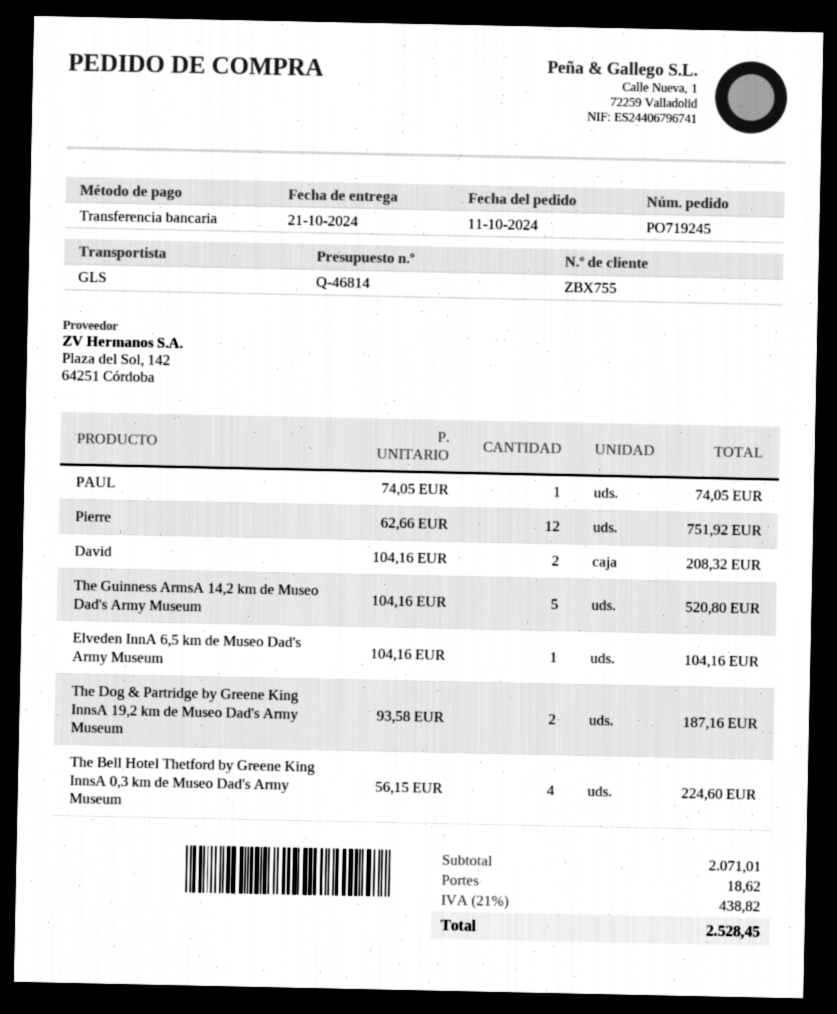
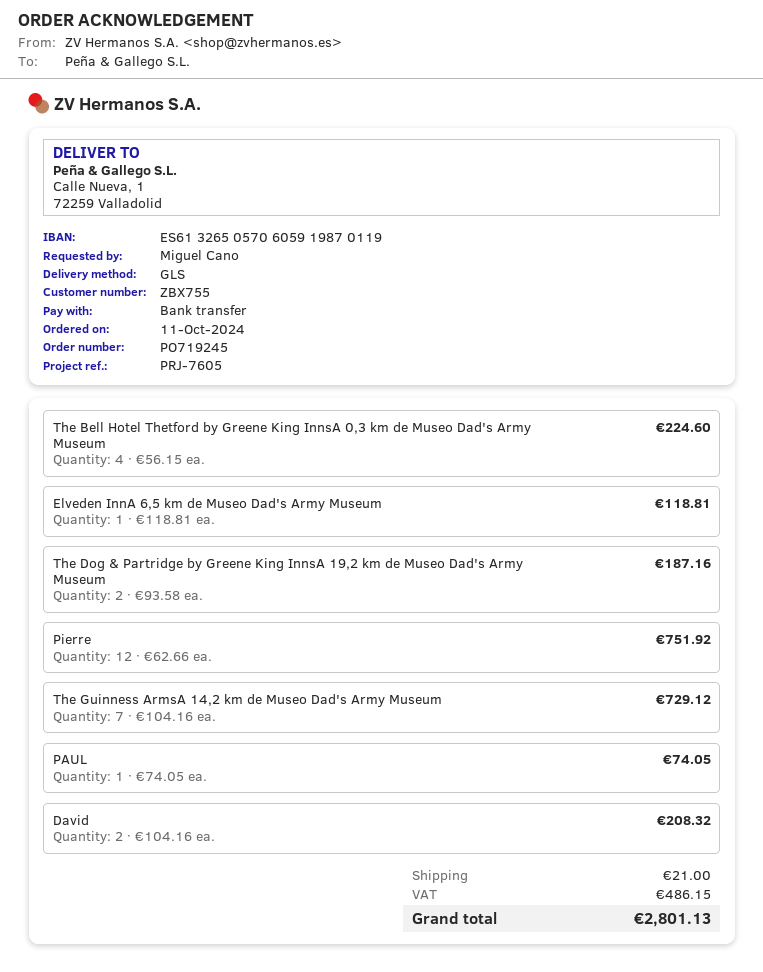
The Guinness ArmsA 14,2 km de Museo Dad's Army Museum: 5 x 104.16 = 520.80 -> 7 x 104.16 = 729.12
Elveden InnA 6,5 km de Museo Dad's Army Museum: 1 x 104.16 = 104.16 -> 1 x 118.81 = 118.81
shipping: 18.62 -> 21.00
tax: 438.82 -> 486.15
total: 2528.45 -> 2801.13

